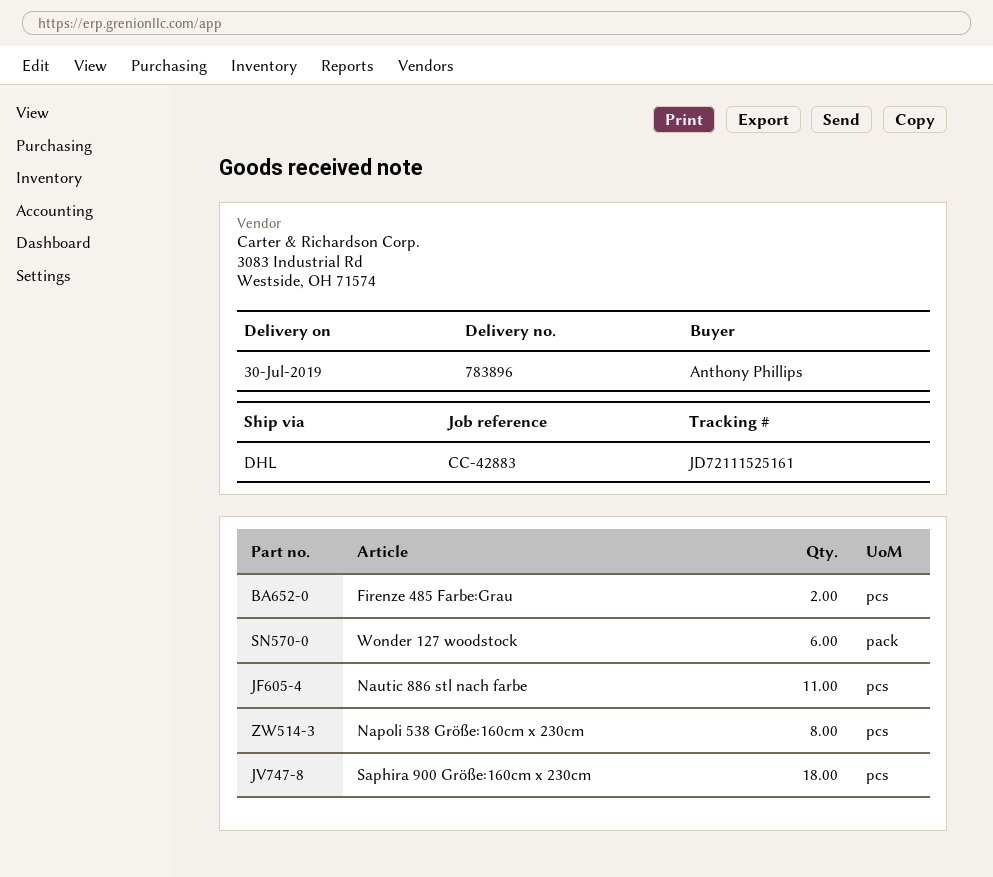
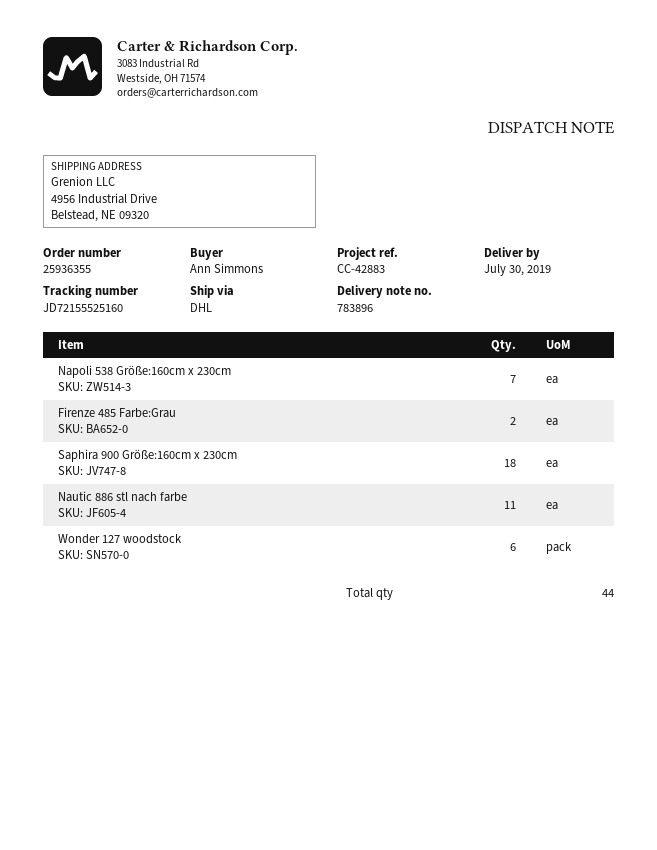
ordered by: Anthony Phillips -> Ann Simmons
tracking number: JD72111525161 -> JD72155525160
Napoli 538 Größe:160cm x 230cm: 8 -> 7

